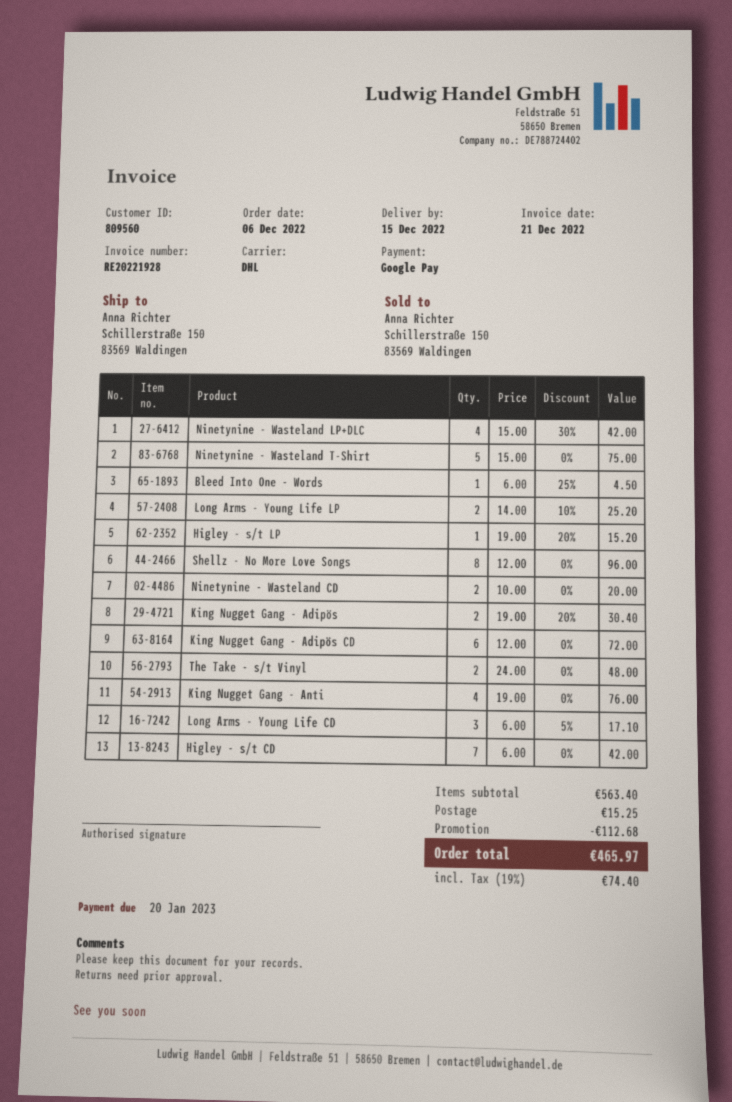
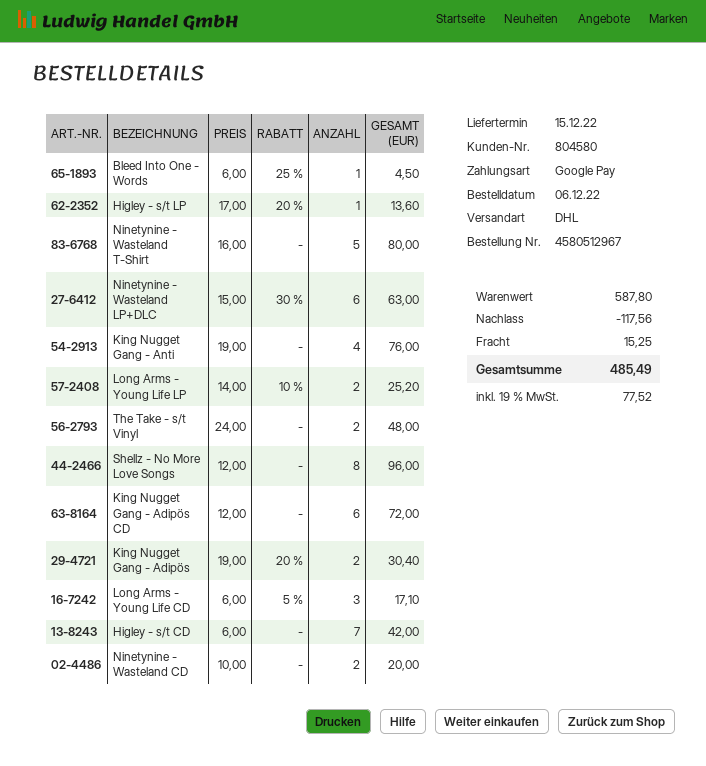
customer number: 809560 -> 804580
Ninetynine - Wasteland LP+DLC: 4 x 15.00 - 30% = 42.00 -> 6 x 15.00 - 30% = 63.00
Ninetynine - Wasteland T-Shirt: 5 x 15.00 = 75.00 -> 5 x 16.00 = 80.00
Higley - s/t LP: 1 x 19.00 - 20% = 15.20 -> 1 x 17.00 - 20% = 13.60
subtotal: 563.40 -> 587.80
discount: 112.68 -> 117.56
tax: 19% = 74.40 -> 19% = 77.52
total: 465.97 -> 485.49

